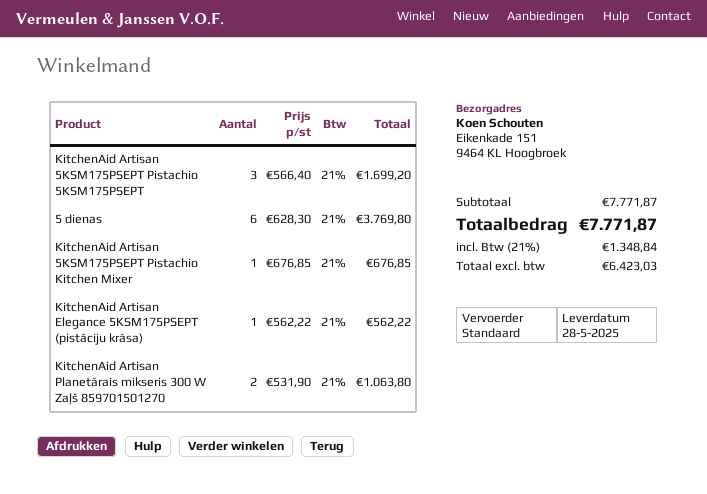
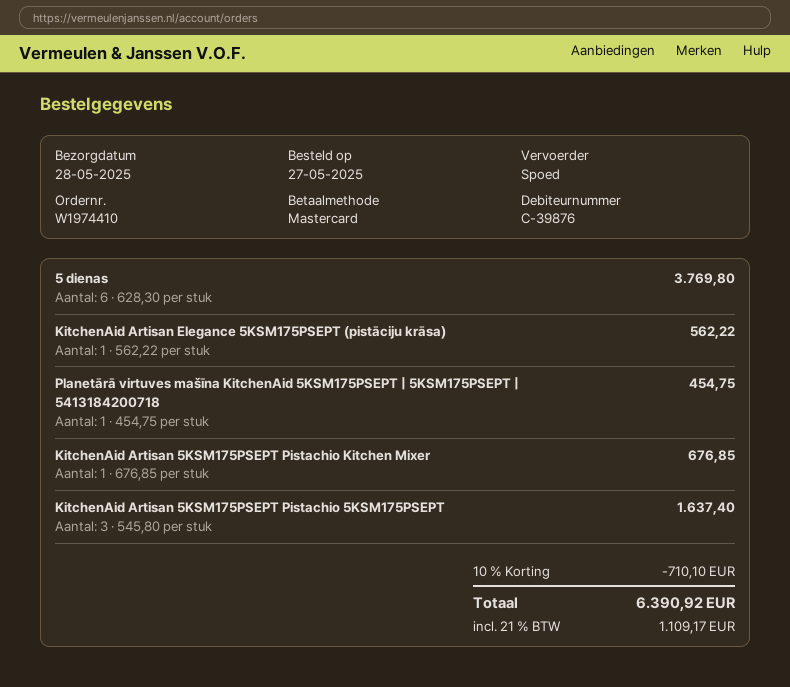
shipping method: standard -> express
KitchenAid Artisan 5KSM175PSEPT Pistachio 5KSM175PSEPT: 3 x 566.40 = 1699.20 -> 3 x 545.80 = 1637.40
KitchenAid Artisan Planetārais mikseris 300 W Zaļš 859701501270: 2 x 531.90 = 1063.80 -> none
Planetārā virtuves mašīna KitchenAid 5KSM175PSEPT | 5KSM175PSEPT | 5413184200718: none -> 1 x 454.75 = 454.75
discount: none -> 10% = 710.10
tax: 21% = 1348.84 -> 21% = 1109.17
total: 7771.87 -> 6390.92

